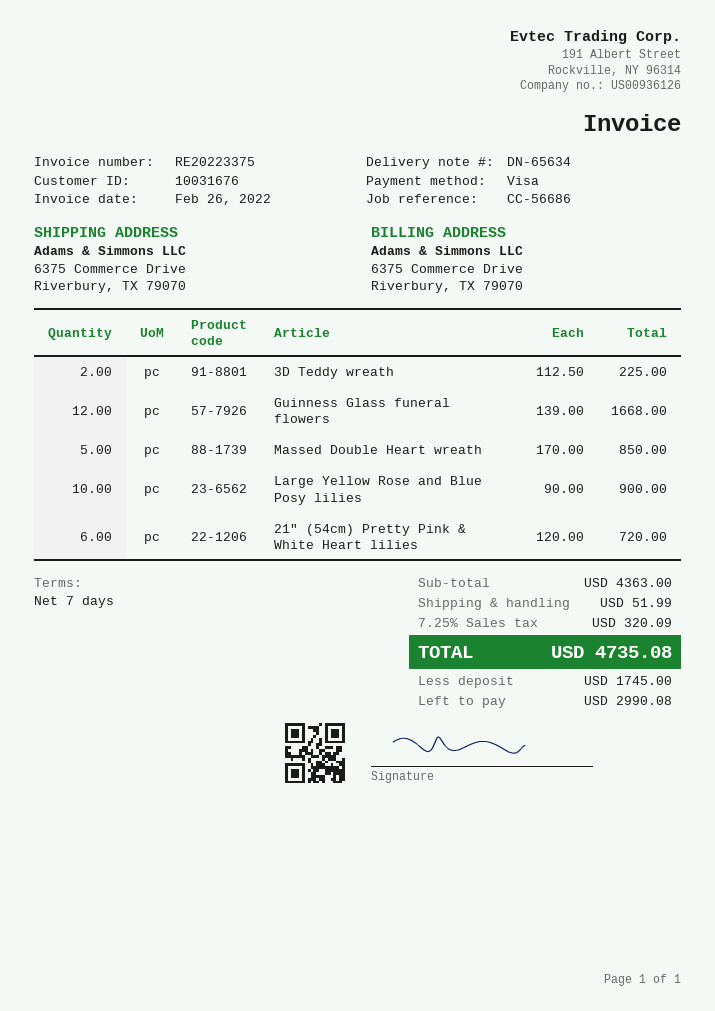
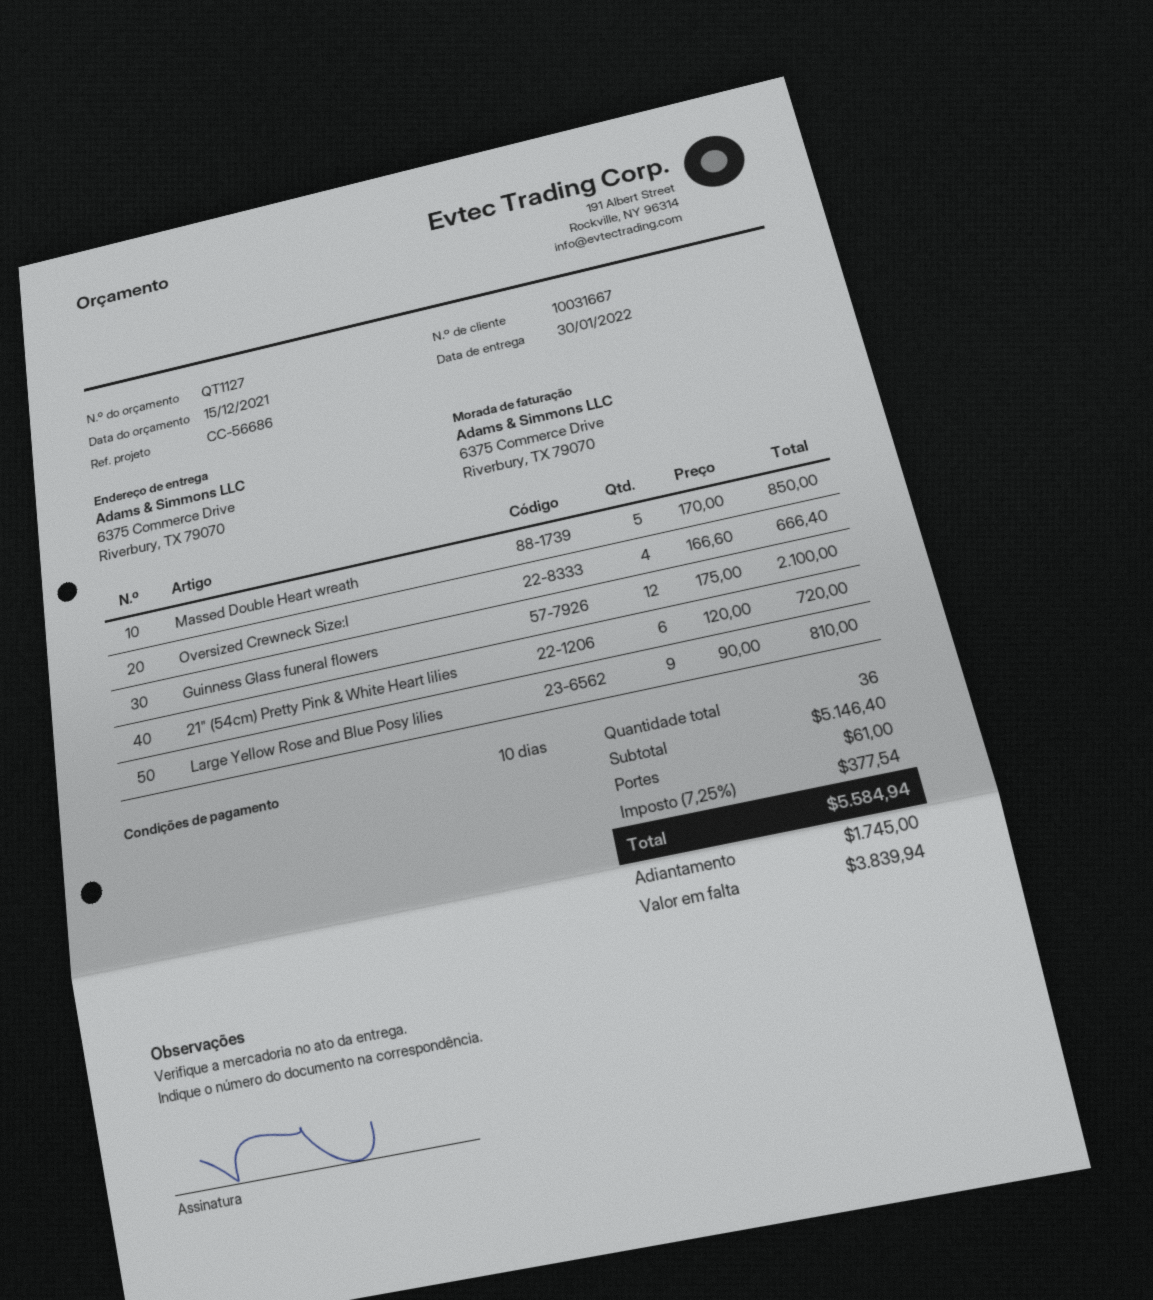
payment terms: 7 days -> 10 days
customer number: 10031676 -> 10031667
3D Teddy wreath: 2 x 112.50 = 225.00 -> none
Guinness Glass funeral flowers: 12 x 139.00 = 1668.00 -> 12 x 175.00 = 2100.00
Large Yellow Rose and Blue Posy lilies: 10 x 90.00 = 900.00 -> 9 x 90.00 = 810.00
Oversized Crewneck Size:l: none -> 4 x 166.60 = 666.40
subtotal: 4363.00 -> 5146.40
shipping: 51.99 -> 61.00
tax: 7.25% = 320.09 -> 7.25% = 377.54
total: 4735.08 -> 5584.94
balance: 2990.08 -> 3839.94

